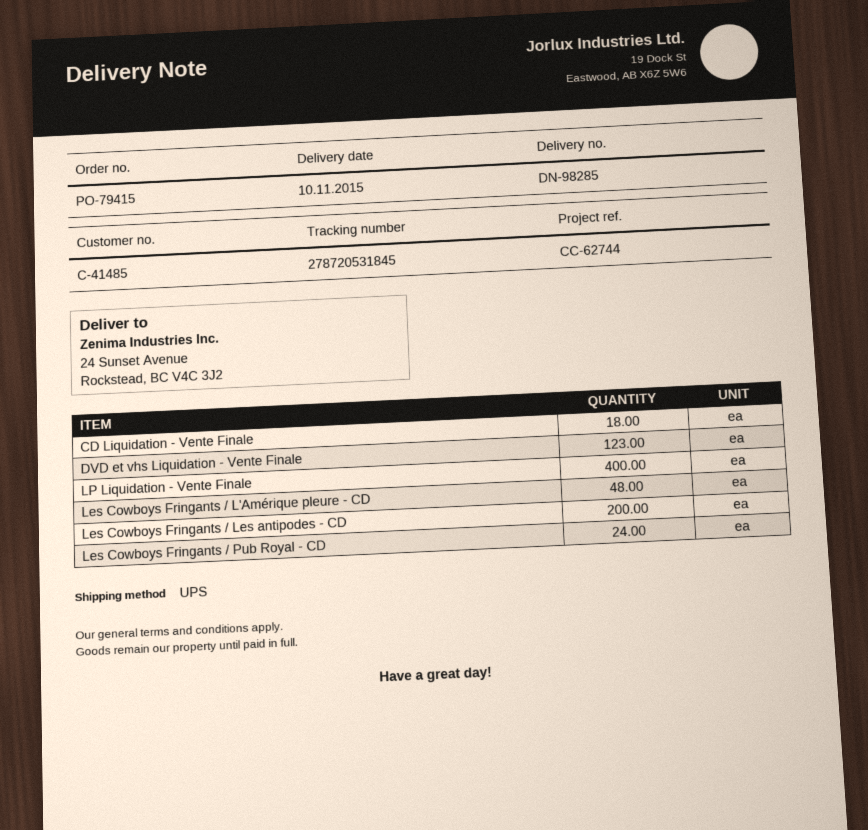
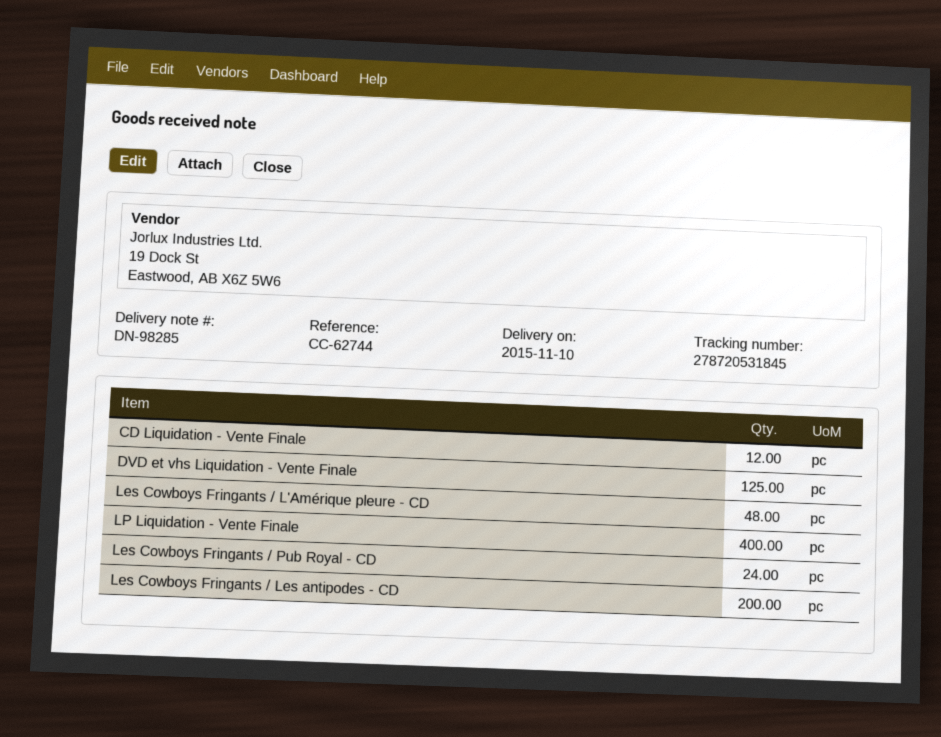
CD Liquidation - Vente Finale: 18 -> 12
DVD et vhs Liquidation - Vente Finale: 123 -> 125

